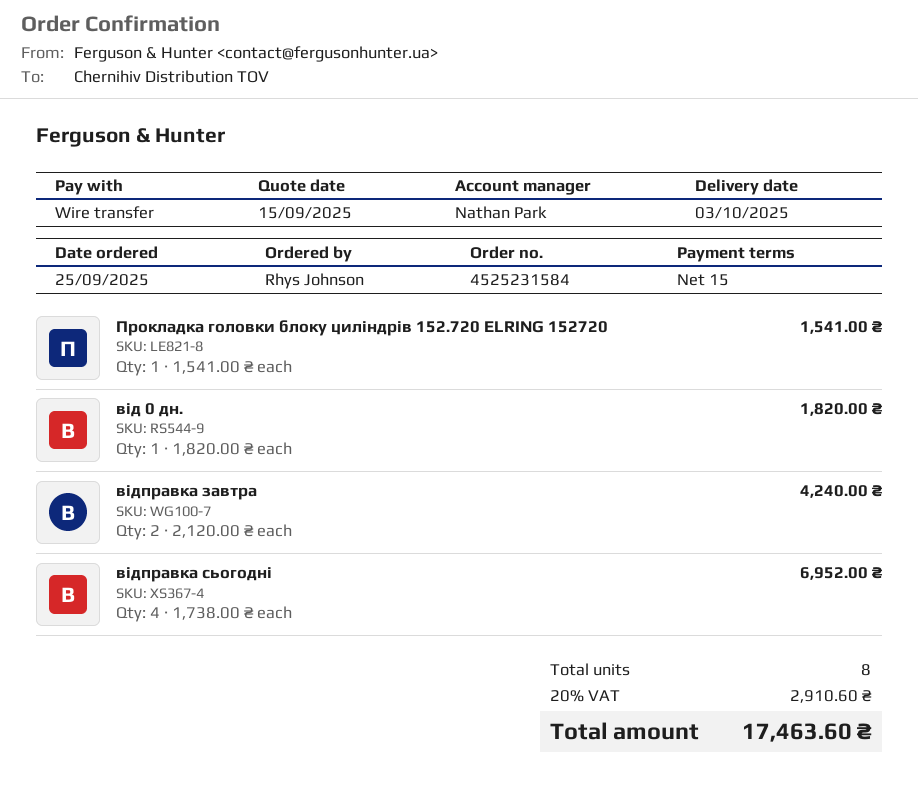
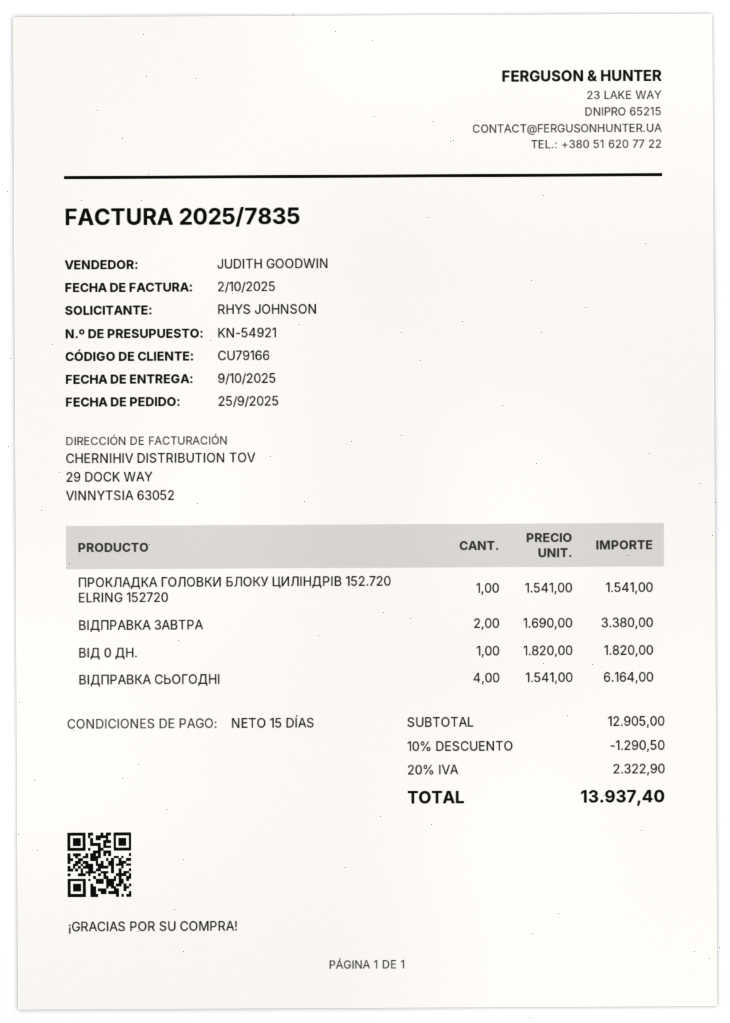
delivery date: 2025-10-03 -> 2025-10-09
sales rep: Nathan Park -> JUDITH GOODWIN
відправка завтра: 2 x 2120.00 = 4240.00 -> 2 x 1690.00 = 3380.00
відправка сьогодні: 4 x 1738.00 = 6952.00 -> 4 x 1541.00 = 6164.00
discount: none -> 10% = 1290.50
tax: 20% = 2910.60 -> 20% = 2322.90
total: 17463.60 -> 13937.40

